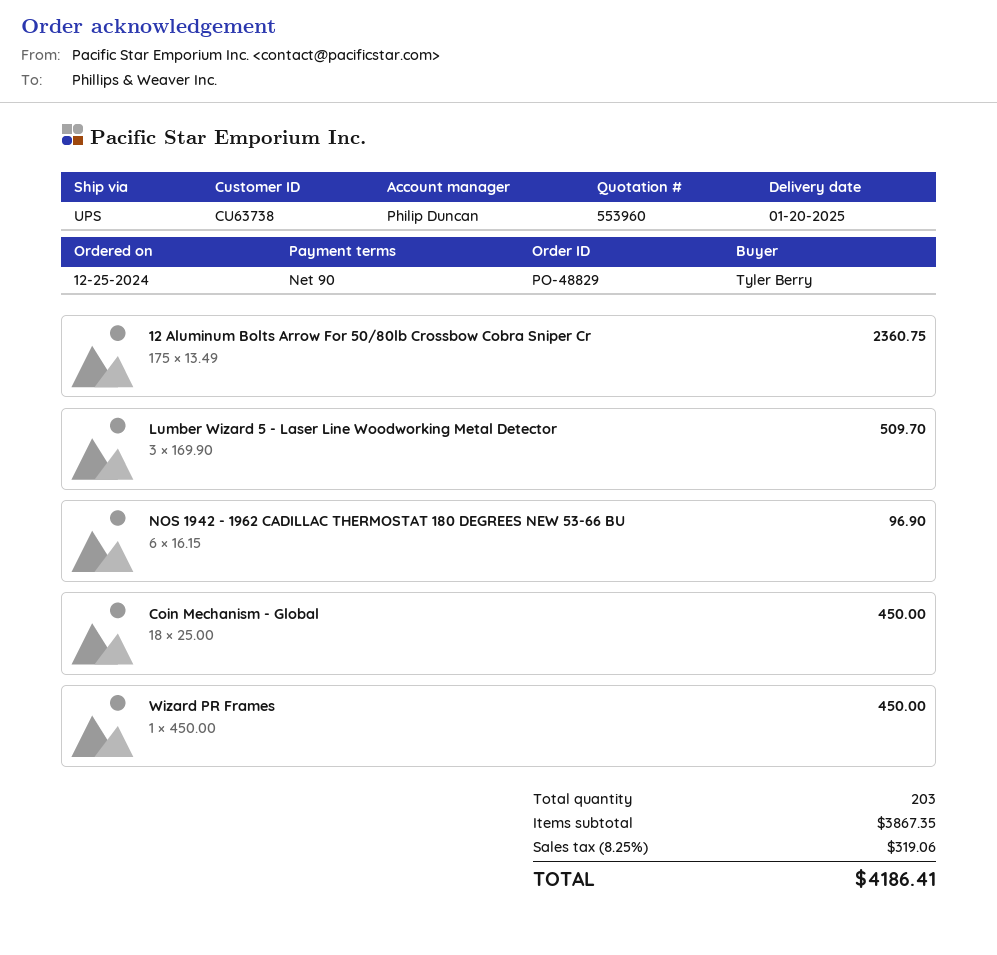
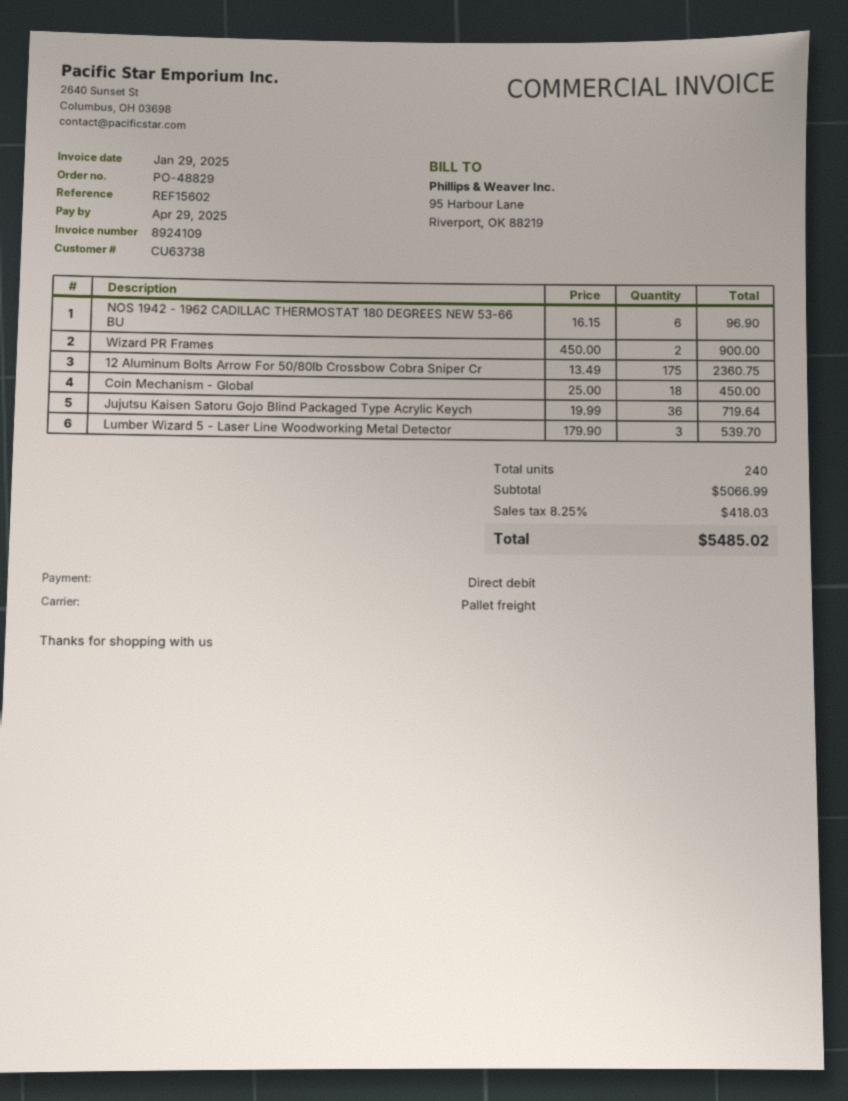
shipping method: UPS -> pallet freight
Lumber Wizard 5 - Laser Line Woodworking Metal Detector: 3 x 169.90 = 509.70 -> 3 x 179.90 = 539.70
Wizard PR Frames: 1 x 450.00 = 450.00 -> 2 x 450.00 = 900.00
Jujutsu Kaisen Satoru Gojo Blind Packaged Type Acrylic Keych: none -> 36 x 19.99 = 719.64
total quantity: 203 -> 240
subtotal: 3867.35 -> 5066.99
tax: 8.25% = 319.06 -> 8.25% = 418.03
total: 4186.41 -> 5485.02

